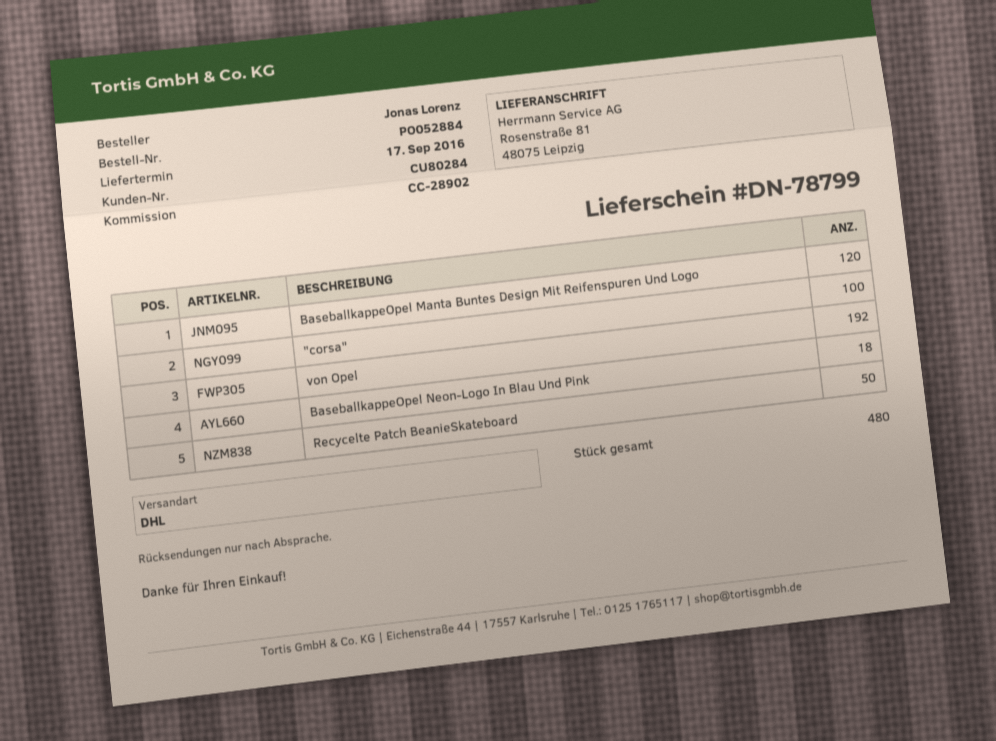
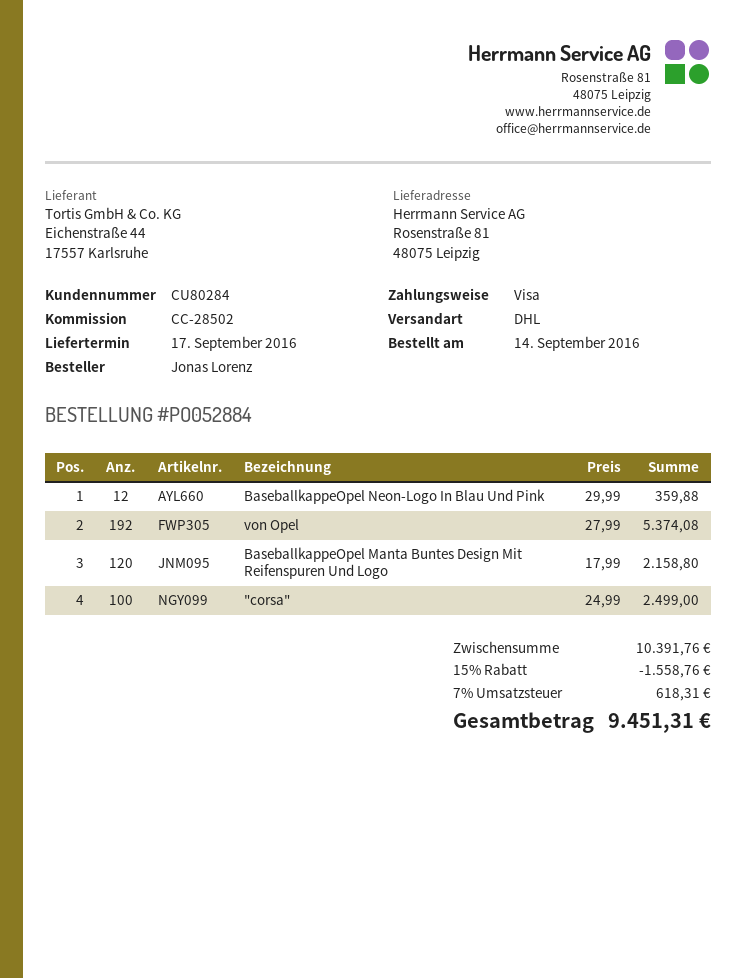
reference: CC-28902 -> CC-28502
BaseballkappeOpel Neon-Logo In Blau Und Pink: 18 -> 12
Recycelte Patch BeanieSkateboard: 50 -> none

